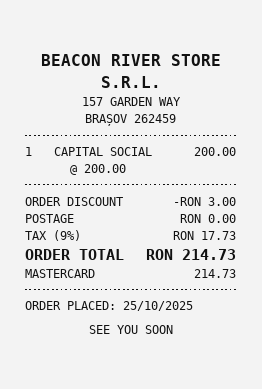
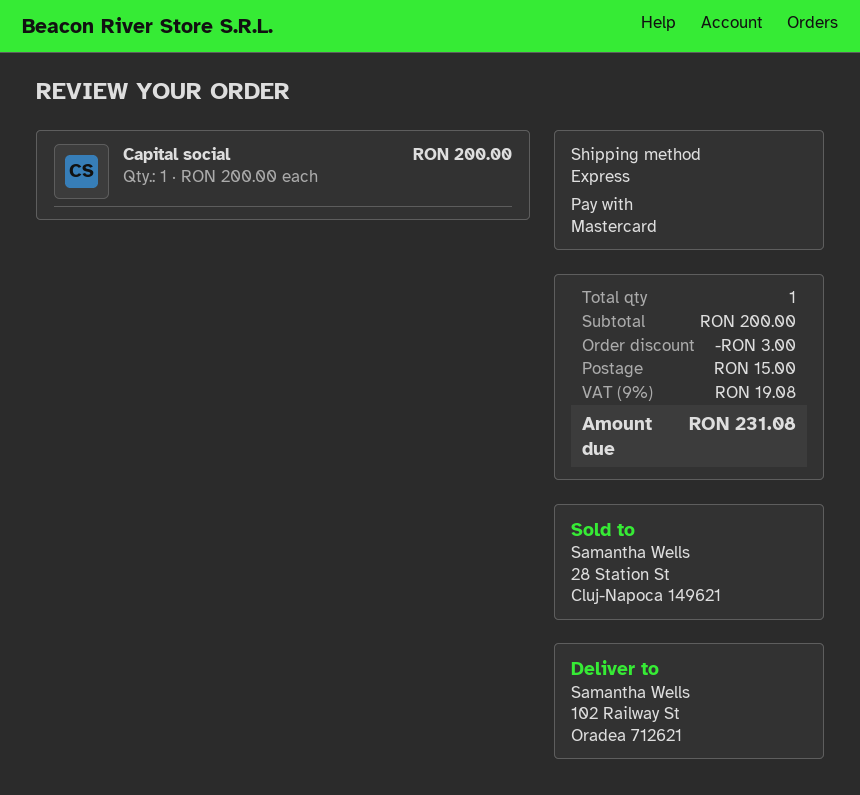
shipping: 0.00 -> 15.00
tax: 9% = 17.73 -> 9% = 19.08
total: 214.73 -> 231.08

